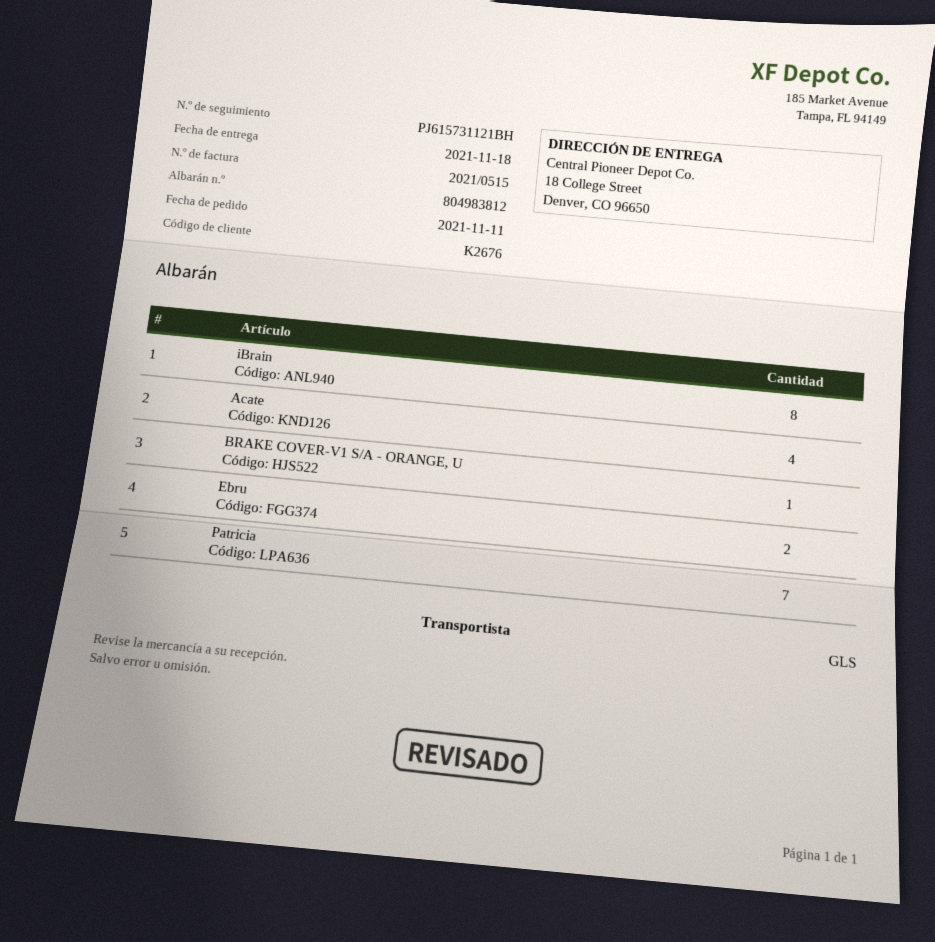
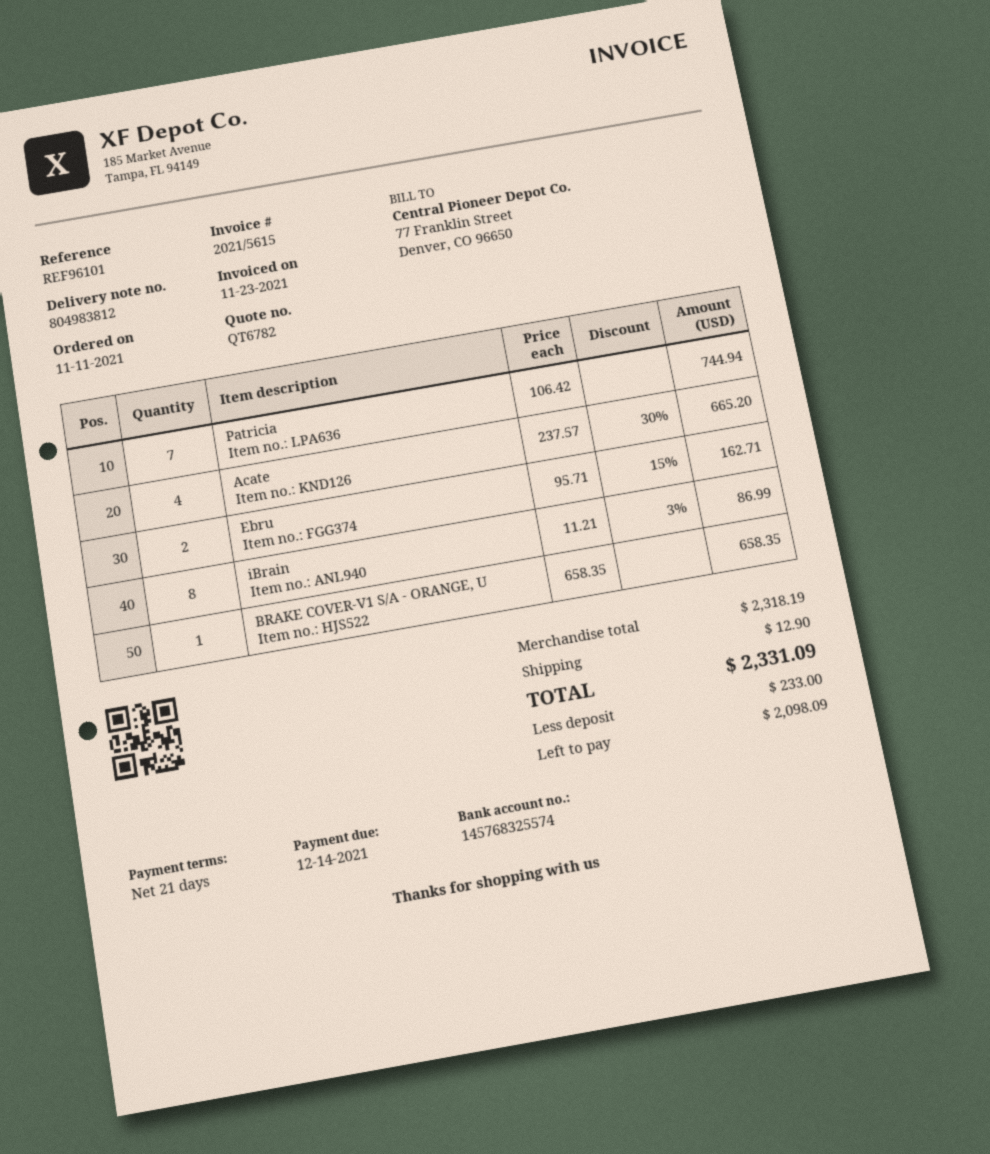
invoice number: 2021/0515 -> 2021/5615

